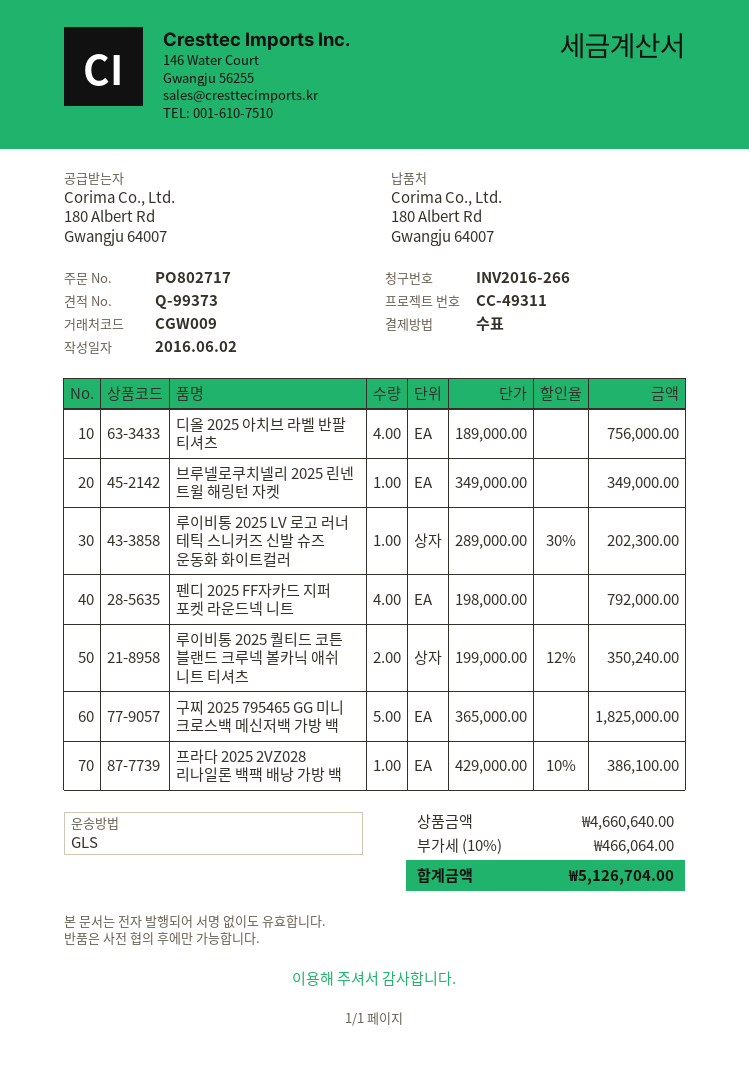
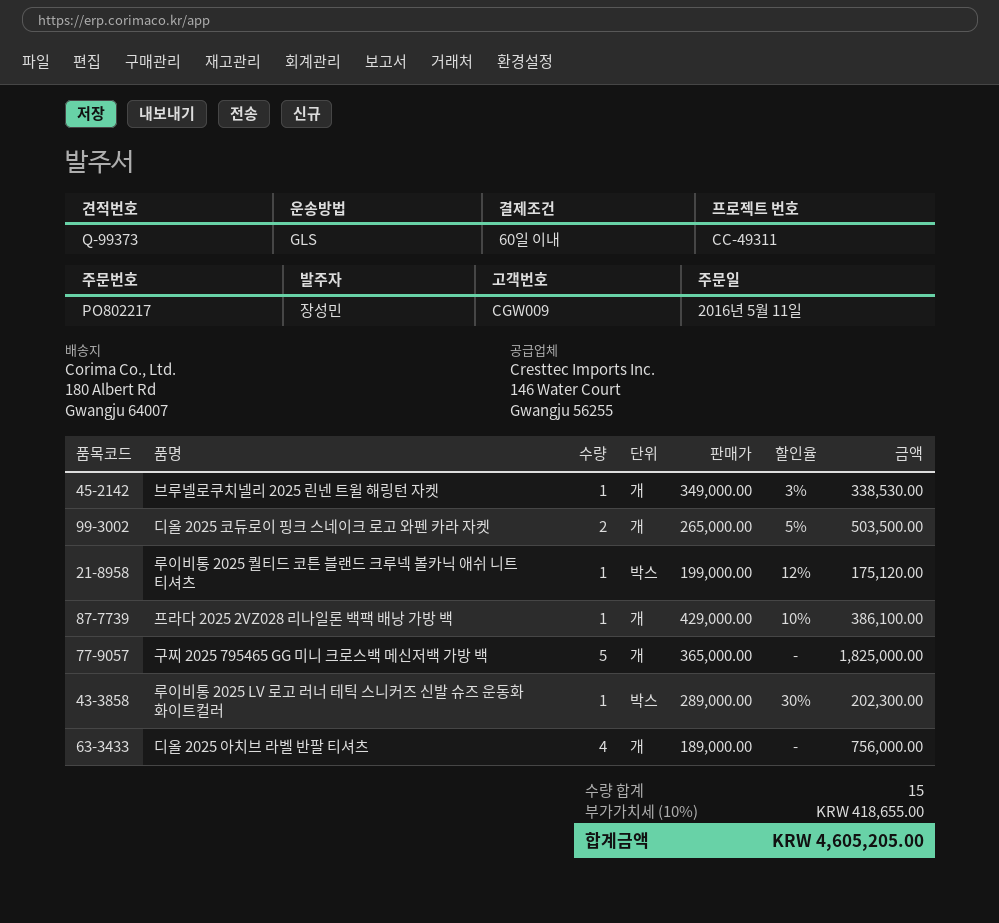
order number: PO802717 -> PO802217
브루넬로쿠치넬리 2025 린넨 트윌 해링턴 자켓: 1 x 349000.00 = 349000.00 -> 1 x 349000.00 - 3% = 338530.00
펜디 2025 FF자카드 지퍼 포켓 라운드넥 니트: 4 x 198000.00 = 792000.00 -> none
루이비통 2025 퀄티드 코튼 블랜드 크루넥 볼카닉 애쉬 니트 티셔츠: 2 x 199000.00 - 12% = 350240.00 -> 1 x 199000.00 - 12% = 175120.00
디올 2025 코듀로이 핑크 스네이크 로고 와펜 카라 자켓: none -> 2 x 265000.00 - 5% = 503500.00
tax: 10% = 466064.00 -> 10% = 418655.00
total: 5126704.00 -> 4605205.00

